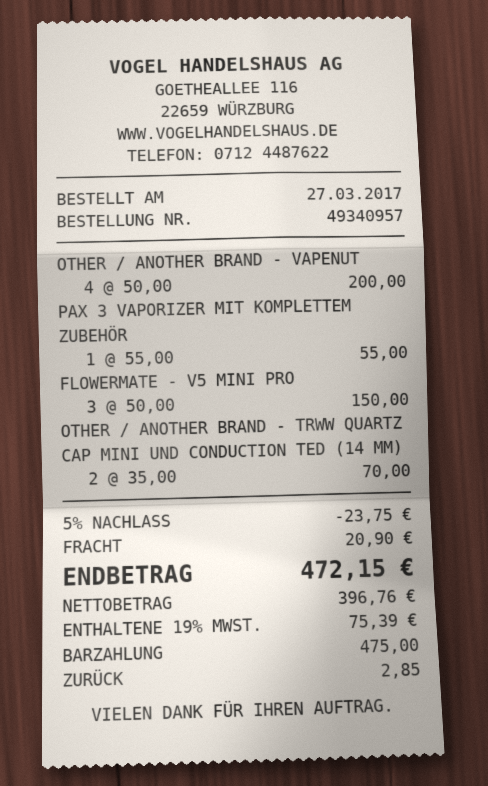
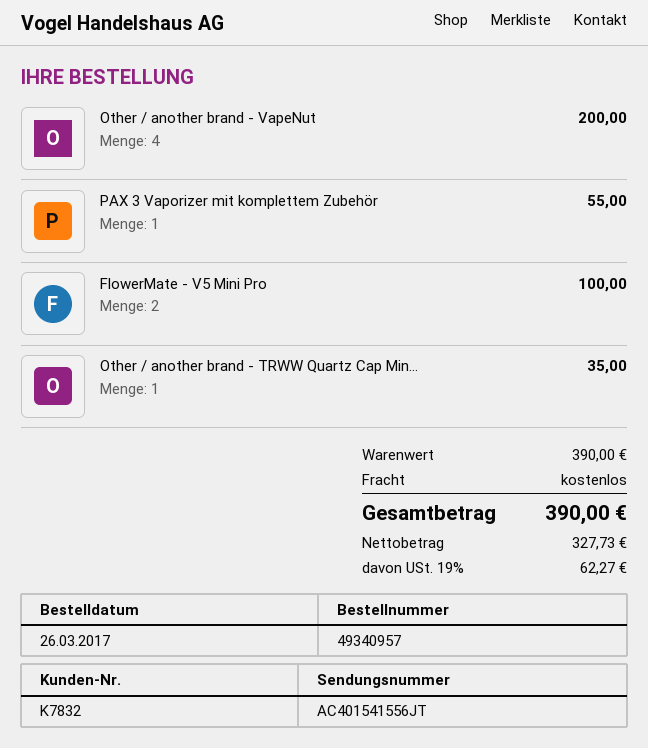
order date: 2017-03-27 -> 2017-03-26
FLOWERMATE - V5 MINI PRO: 3 for 150.00 -> 2 for 100.00
OTHER / ANOTHER BRAND - TRWW QUARTZ CAP MINI UND CONDUCTION TED (14 MM): 2 for 70.00 -> 1 for 35.00
discount: 5% = 23.75 -> none
shipping: 20.90 -> 0.00
net: 396.76 -> 327.73
tax: 19% = 75.39 -> 19% = 62.27
total: 472.15 -> 390.00

